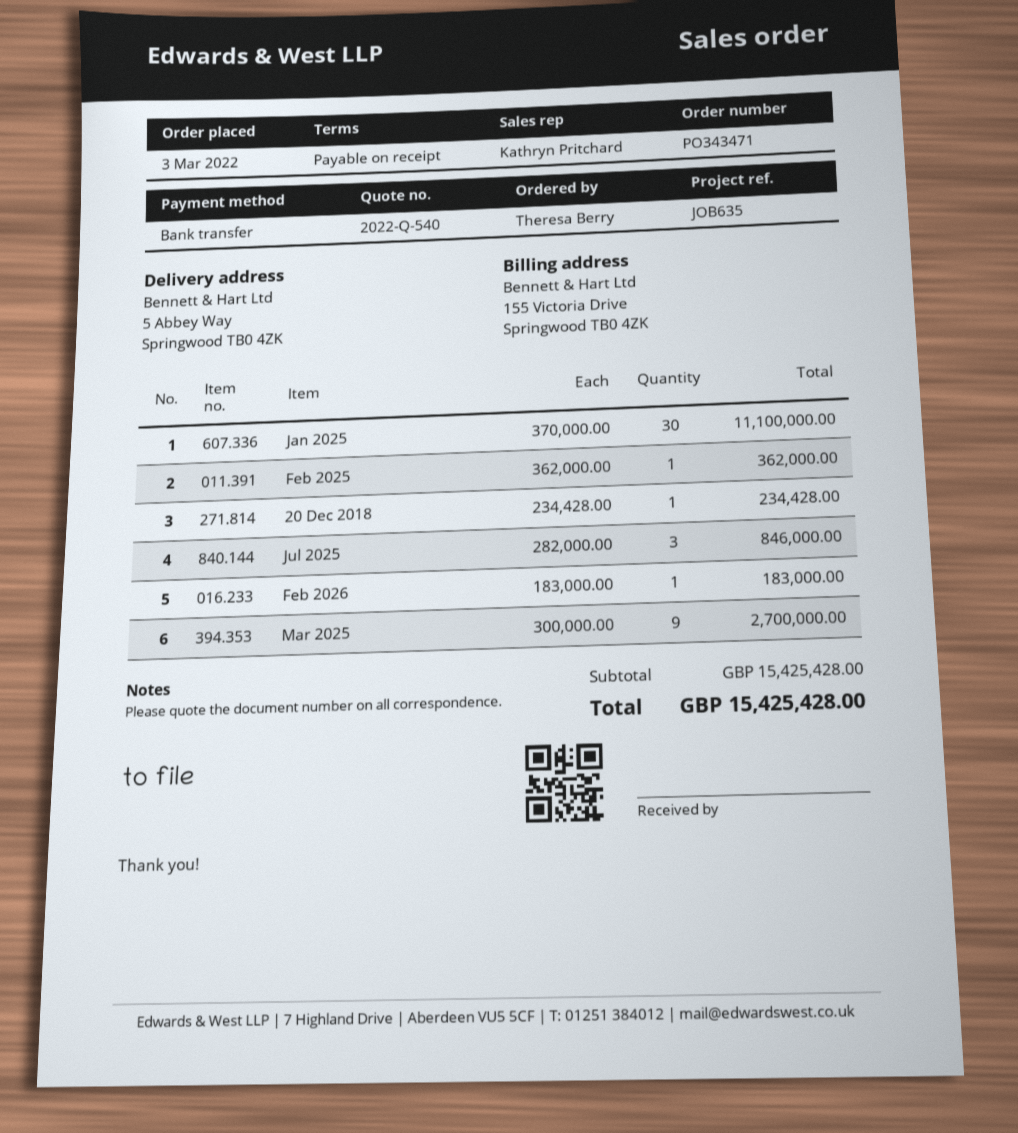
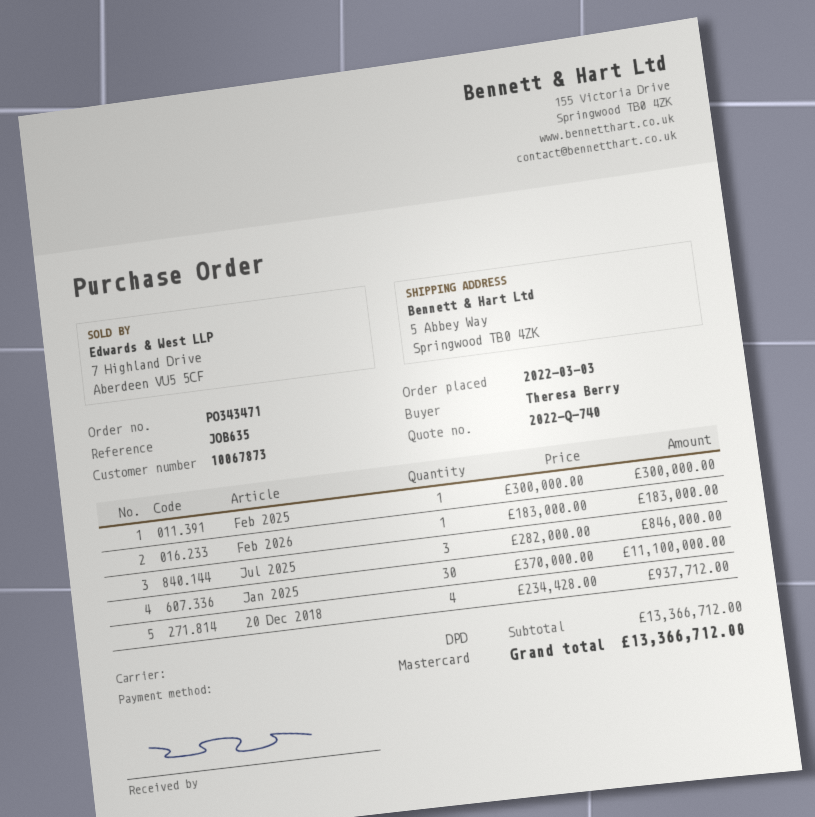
quote number: 2022-Q-540 -> 2022-Q-740
payment method: bank transfer -> Mastercard
Feb 2025: 1 x 362000.00 = 362000.00 -> 1 x 300000.00 = 300000.00
20 Dec 2018: 1 x 234428.00 = 234428.00 -> 4 x 234428.00 = 937712.00
Mar 2025: 9 x 300000.00 = 2700000.00 -> none
subtotal: 15425428.00 -> 13366712.00
total: 15425428.00 -> 13366712.00

